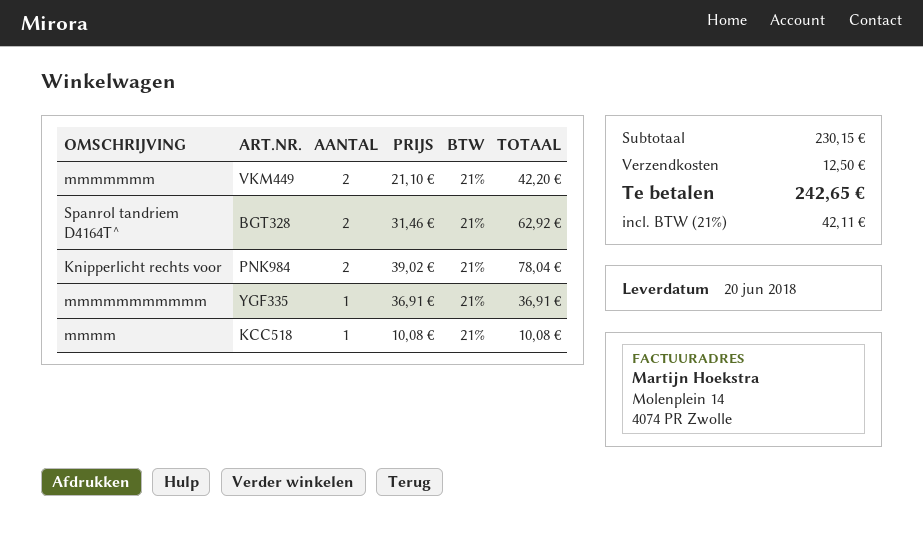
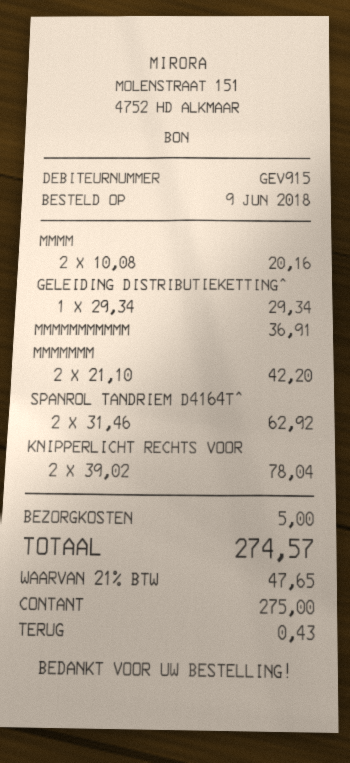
mmmm: 1 x 10.08 = 10.08 -> 2 x 10.08 = 20.16
GELEIDING DISTRIBUTIEKETTING^: none -> 1 x 29.34 = 29.34
shipping: 12.50 -> 5.00
tax: 21% = 42.11 -> 21% = 47.65
total: 242.65 -> 274.57

